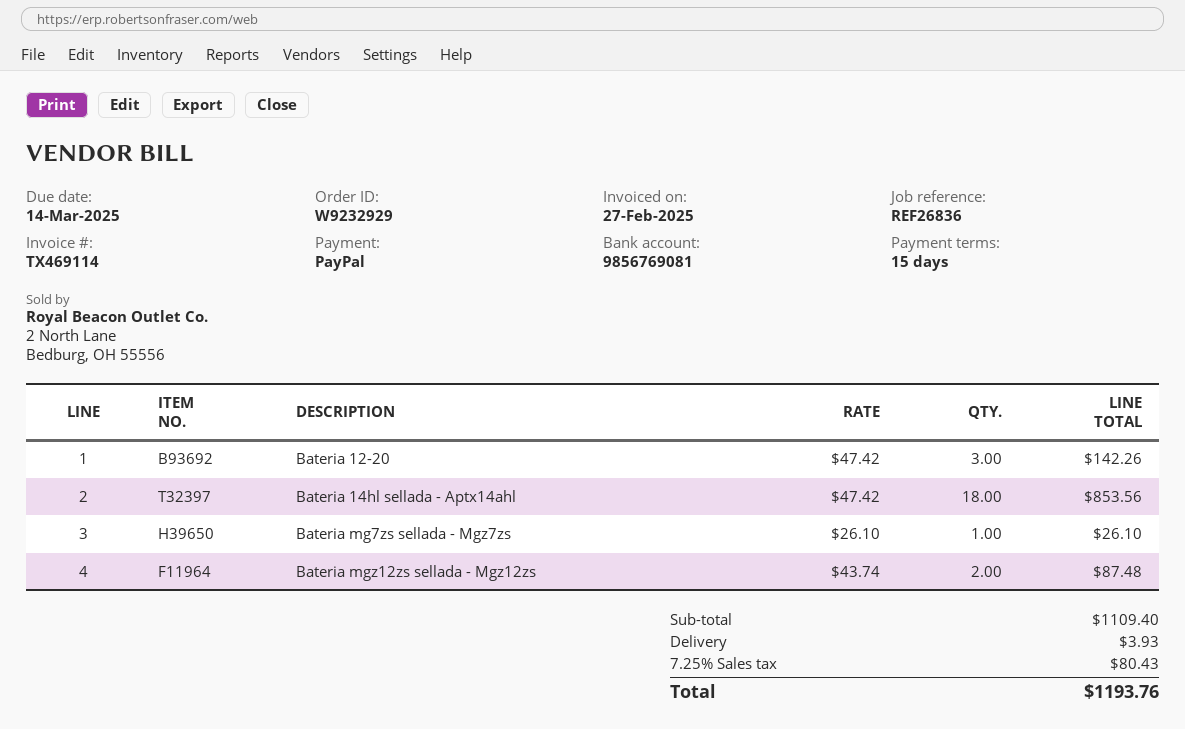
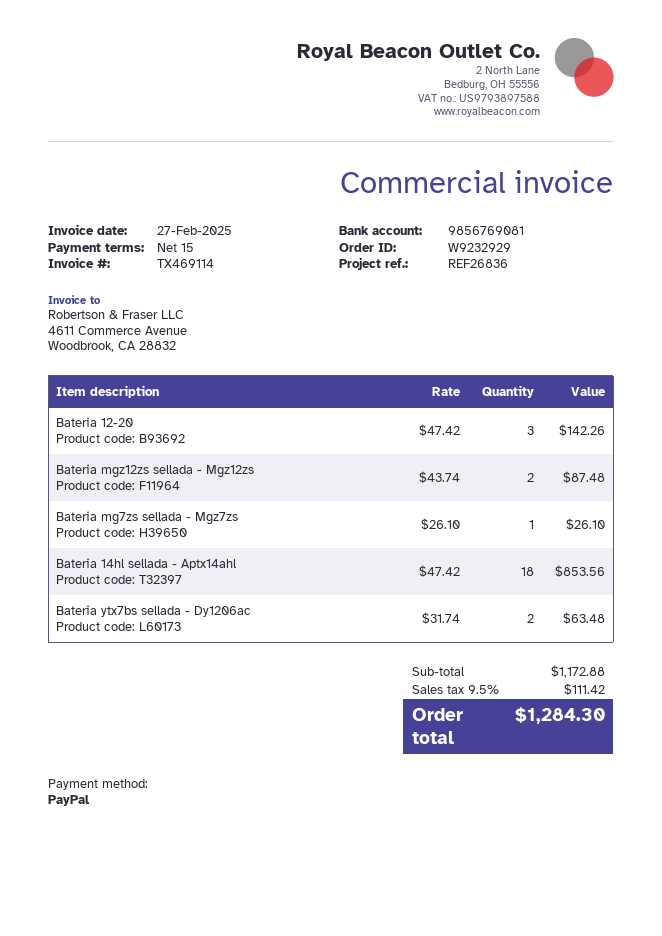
Bateria ytx7bs sellada - Dy1206ac: none -> 2 x 31.74 = 63.48
subtotal: 1109.40 -> 1172.88
shipping: 3.93 -> none
tax: 7.25% = 80.43 -> 9.5% = 111.42
total: 1193.76 -> 1284.30

